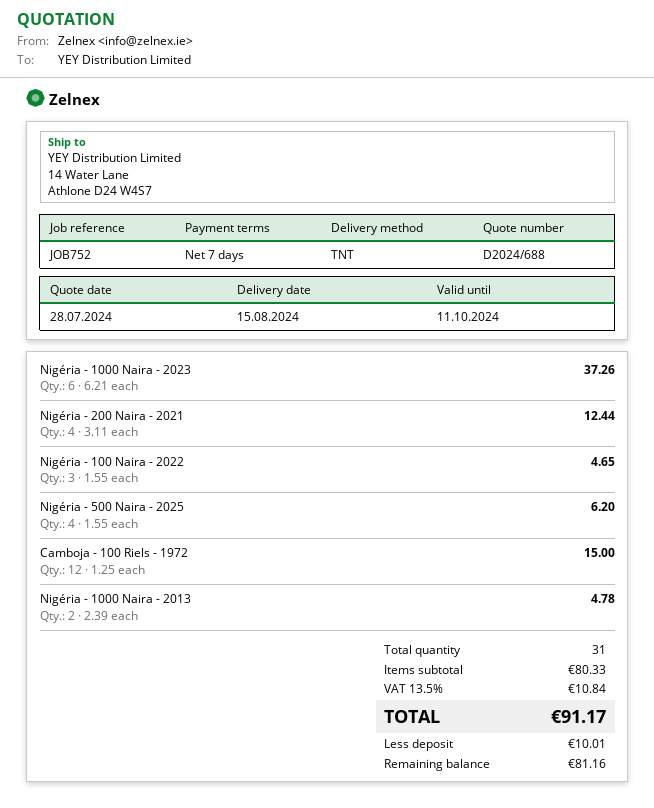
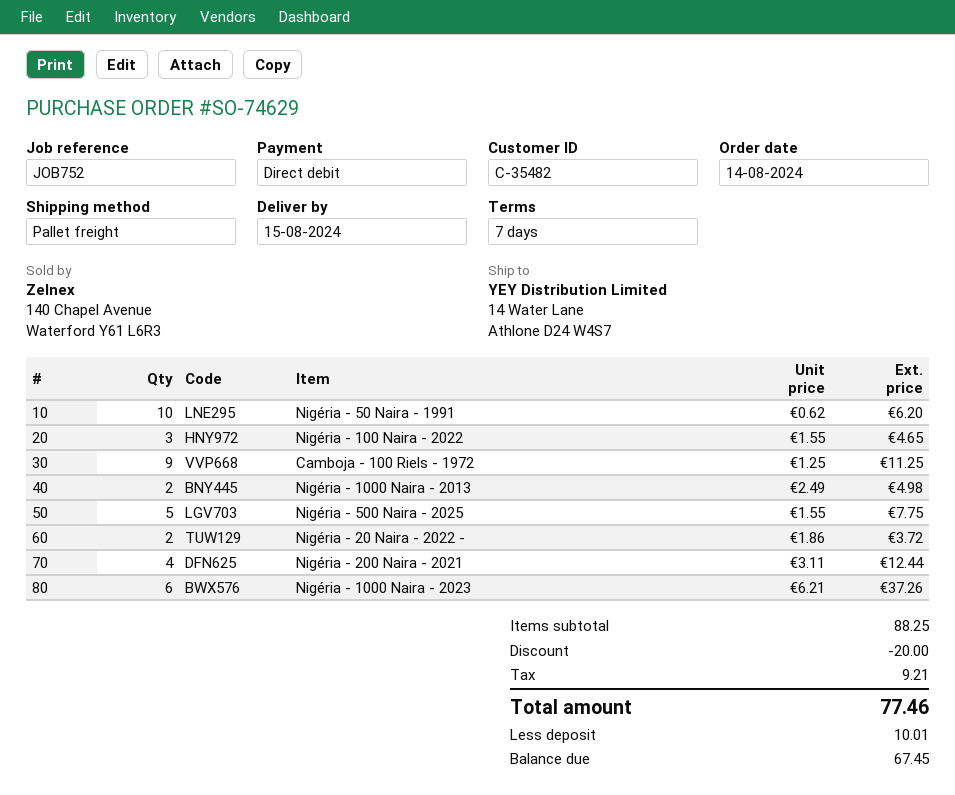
shipping method: TNT -> pallet freight
Nigéria - 500 Naira - 2025: 4 x 1.55 = 6.20 -> 5 x 1.55 = 7.75
Camboja - 100 Riels - 1972: 12 x 1.25 = 15.00 -> 9 x 1.25 = 11.25
Nigéria - 1000 Naira - 2013: 2 x 2.39 = 4.78 -> 2 x 2.49 = 4.98
Nigéria - 50 Naira - 1991: none -> 10 x 0.62 = 6.20
Nigéria - 20 Naira - 2022 -: none -> 2 x 1.86 = 3.72
subtotal: 80.33 -> 88.25
discount: none -> 20.00
tax: 10.84 -> 9.21
total: 91.17 -> 77.46
balance: 81.16 -> 67.45

